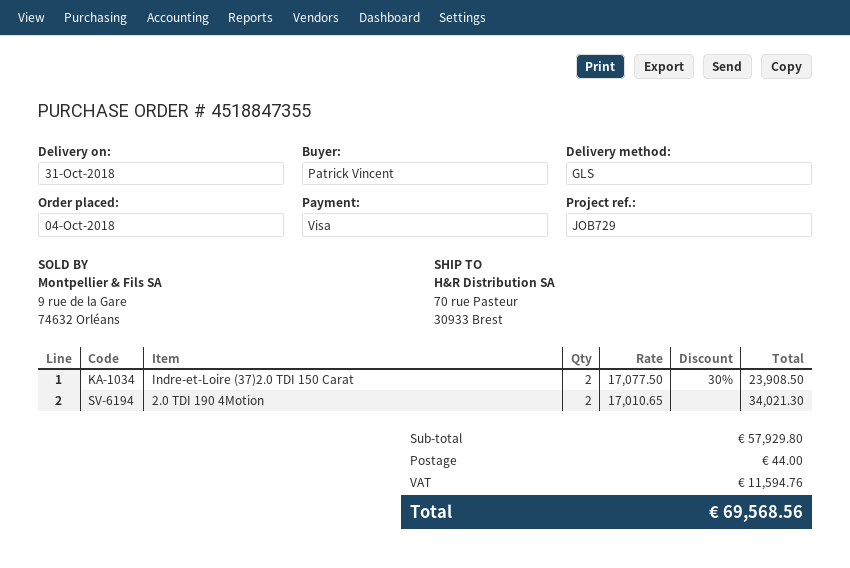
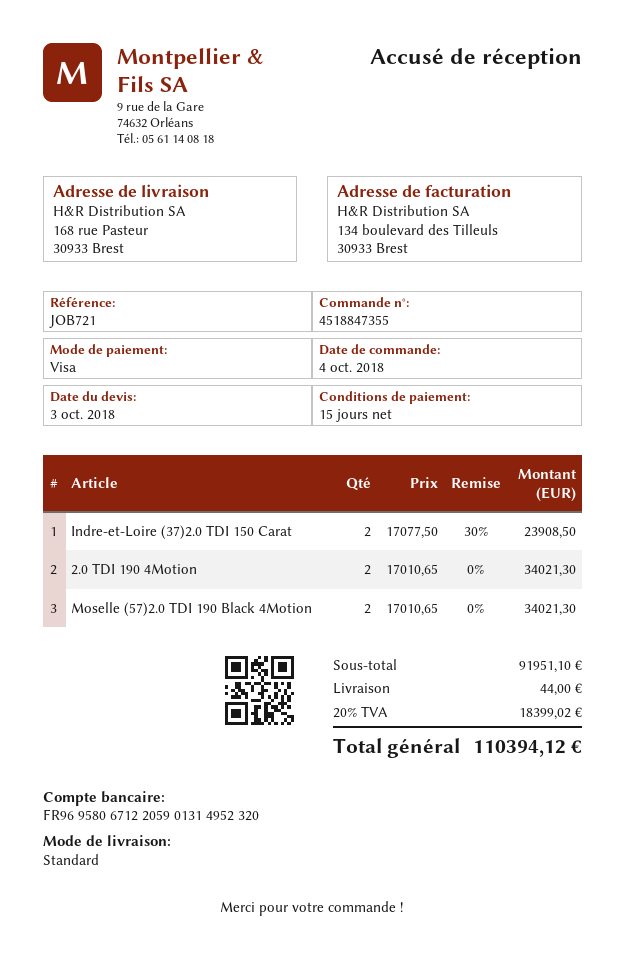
reference: JOB729 -> JOB721
shipping method: GLS -> standard
ship to: 70 rue Pasteur, 30933 Brest -> 168 rue Pasteur, 30933 Brest
Moselle (57)2.0 TDI 190 Black 4Motion: none -> 2 x 17010.65 = 34021.30
subtotal: 57929.80 -> 91951.10
tax: 11594.76 -> 18399.02
total: 69568.56 -> 110394.12

